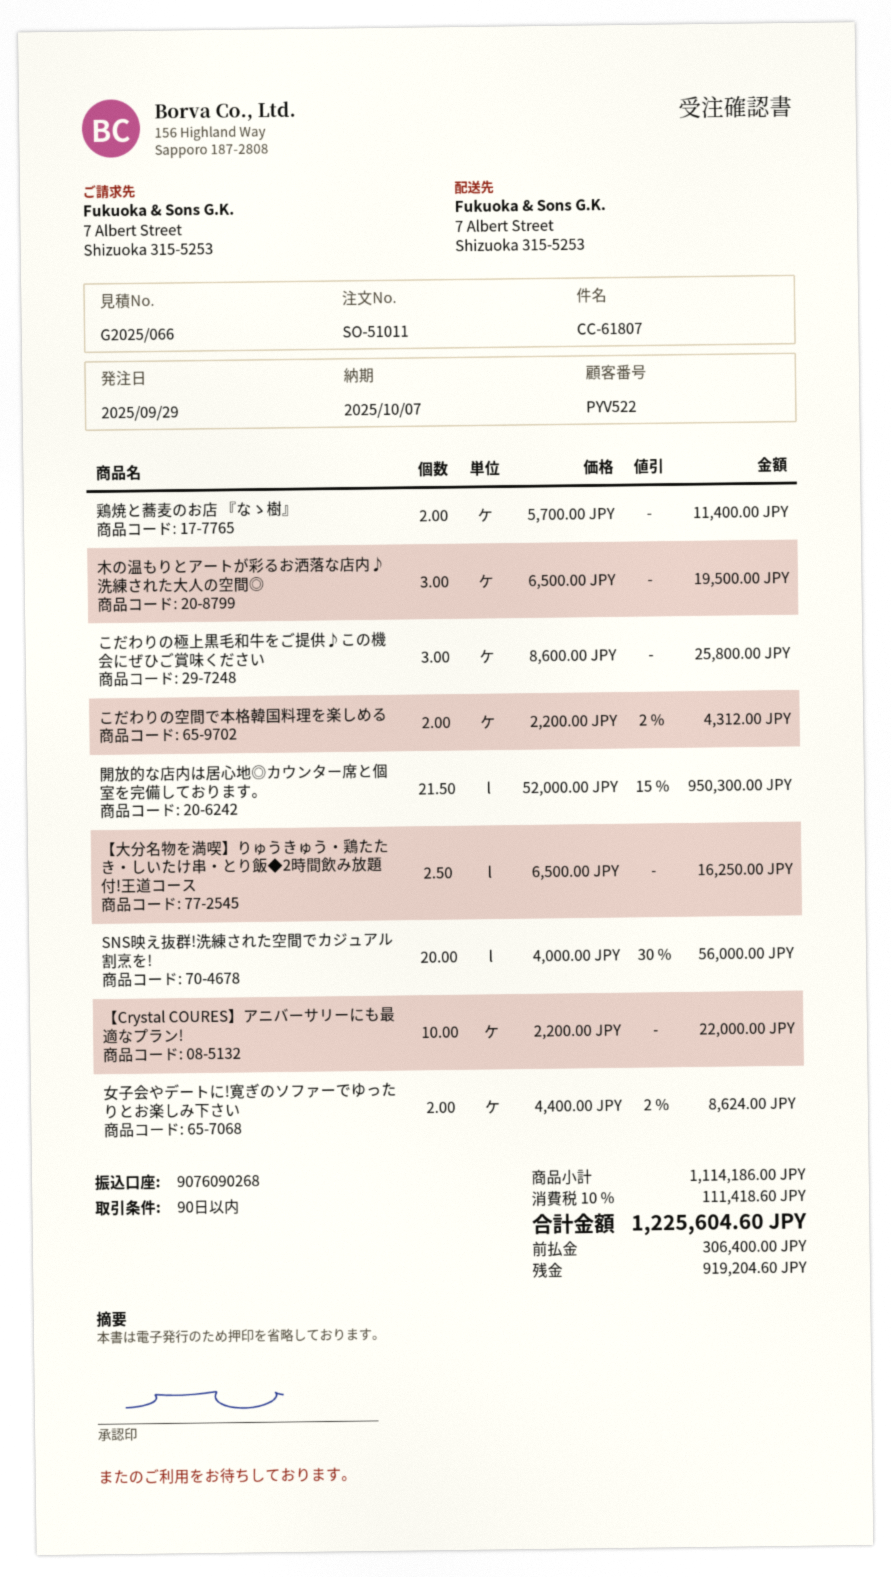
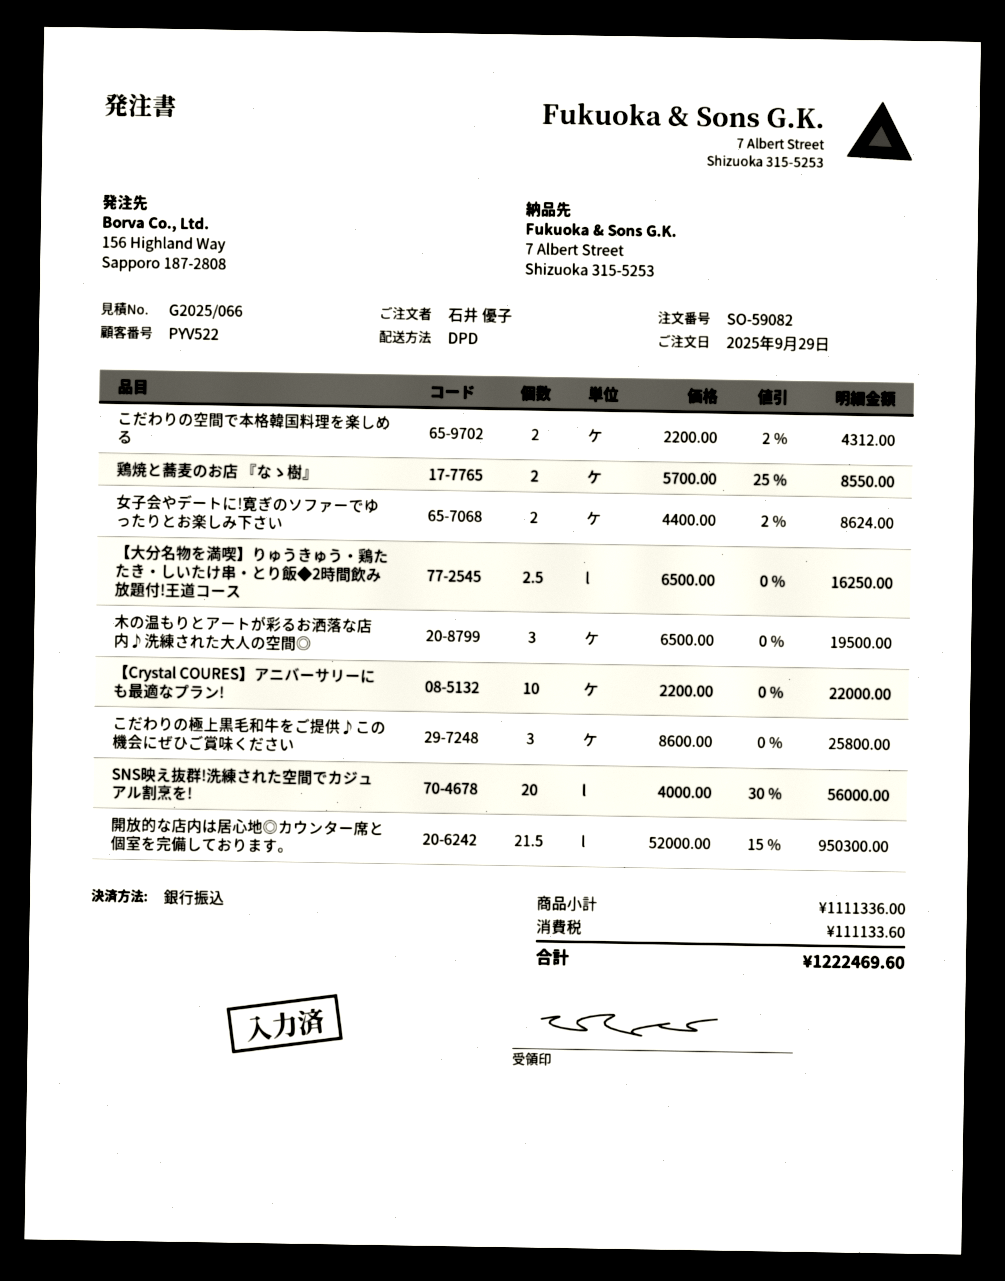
order number: SO-51011 -> SO-59082
鶏焼と蕎麦のお店 『なゝ樹』: 2 x 5700.00 = 11400.00 -> 2 x 5700.00 - 25% = 8550.00
subtotal: 1114186.00 -> 1111336.00
tax: 111418.60 -> 111133.60
total: 1225604.60 -> 1222469.60

